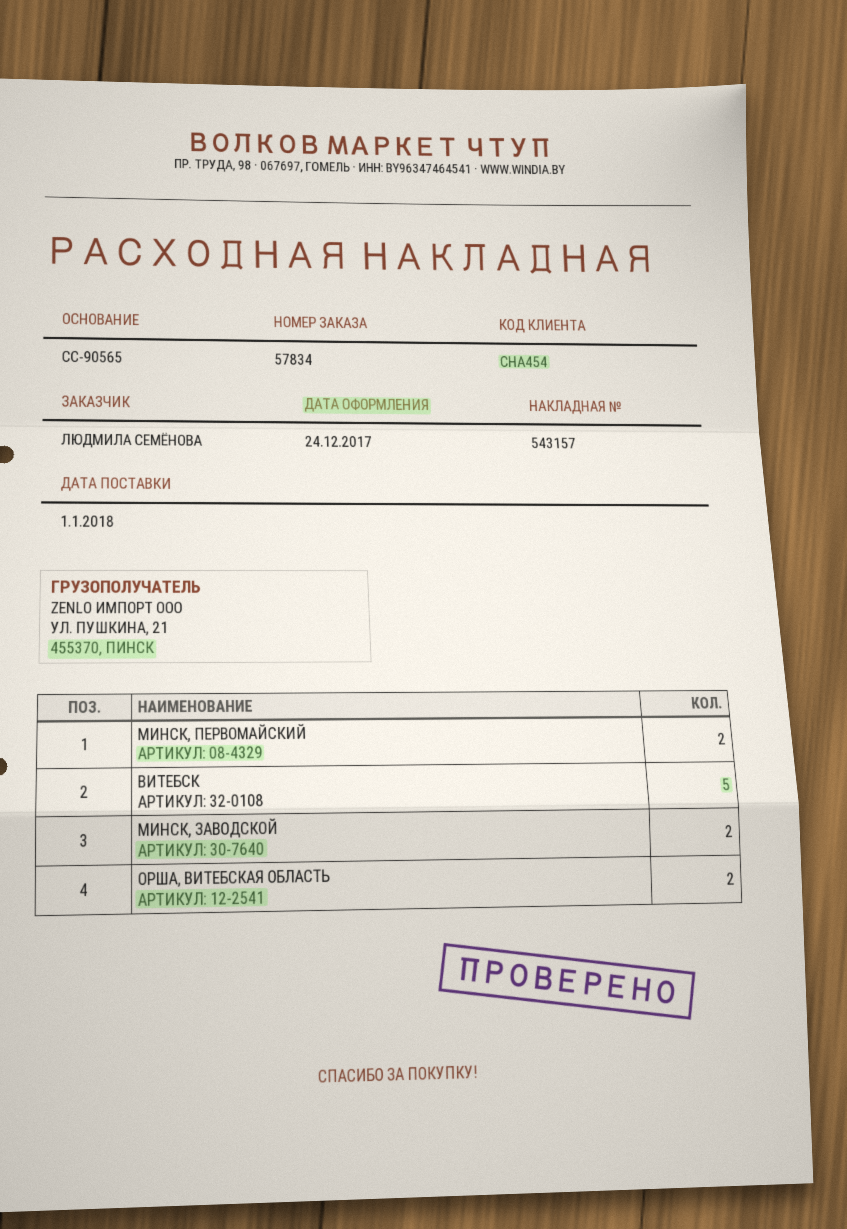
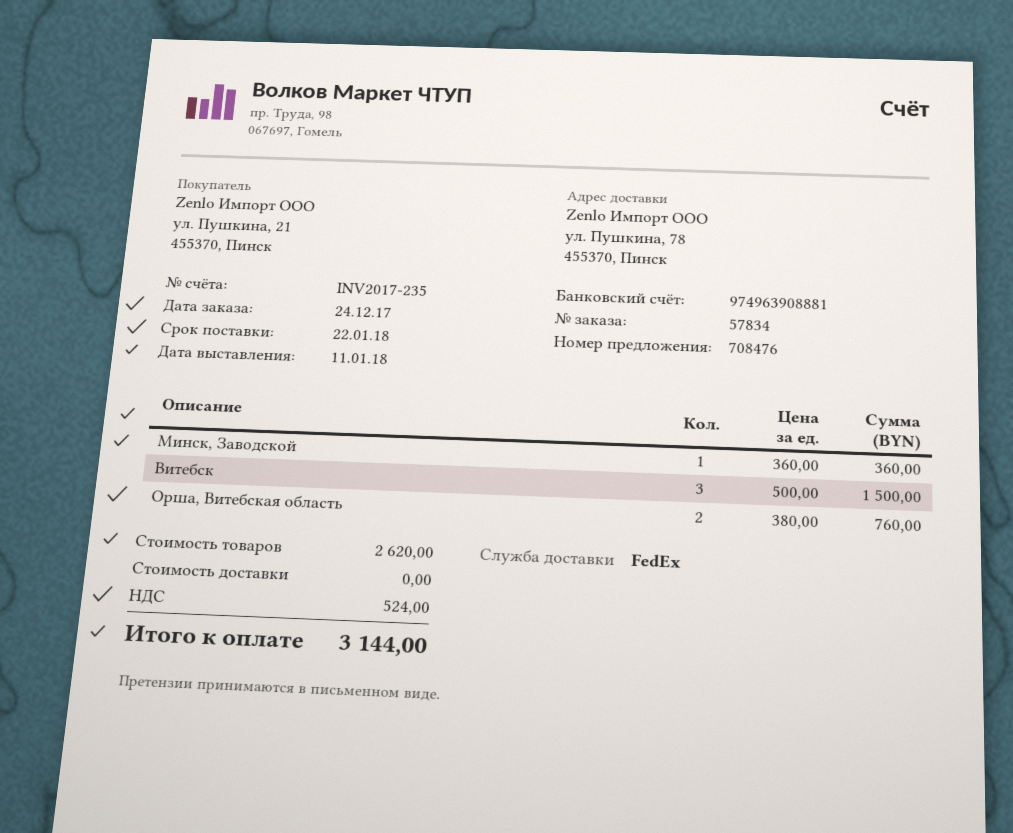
delivery date: 2018-01-01 -> 2018-01-22
ship to: УЛ. ПУШКИНА, 21, 455370, ПИНСК -> ул. Пушкина, 78, 455370, Пинск
МИНСК, ПЕРВОМАЙСКИЙ: 2 -> none
ВИТЕБСК: 5 -> 3
МИНСК, ЗАВОДСКОЙ: 2 -> 1

